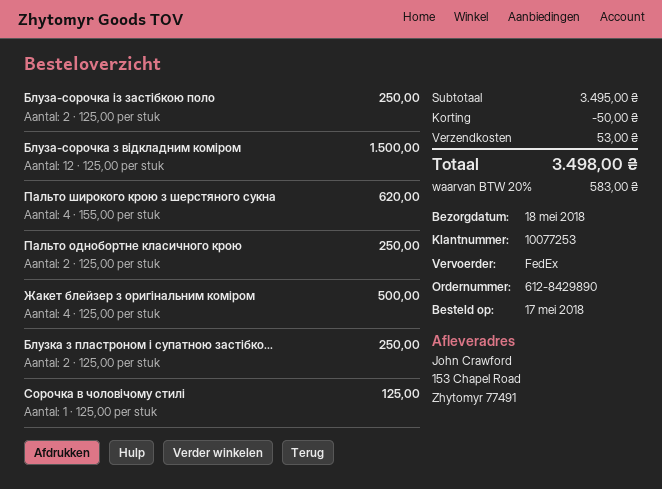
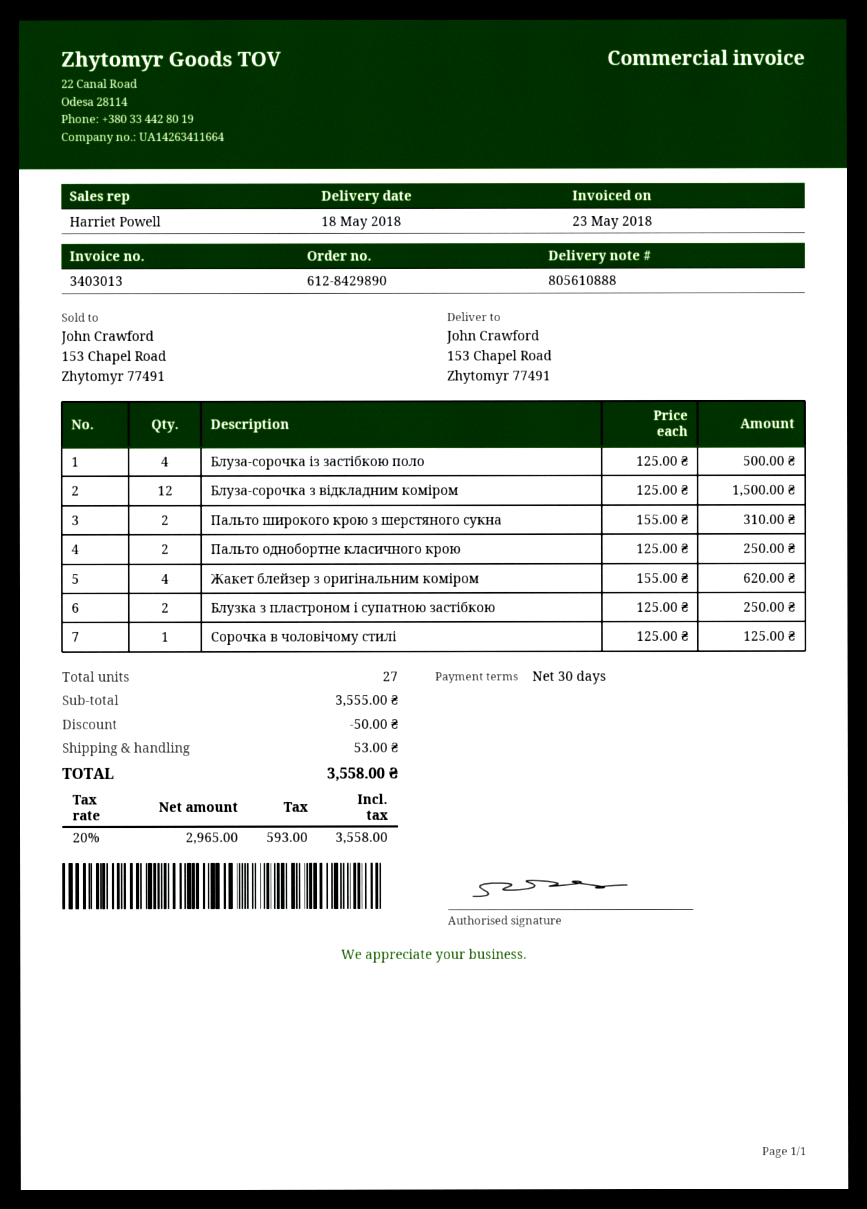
Блуза-сорочка із застібкою поло: 2 x 125.00 = 250.00 -> 4 x 125.00 = 500.00
Пальто широкого крою з шерстяного сукна: 4 x 155.00 = 620.00 -> 2 x 155.00 = 310.00
Жакет блейзер з оригінальним коміром: 4 x 125.00 = 500.00 -> 4 x 155.00 = 620.00
subtotal: 3495.00 -> 3555.00
tax: 20% = 583.00 -> 20% = 593.00
total: 3498.00 -> 3558.00

